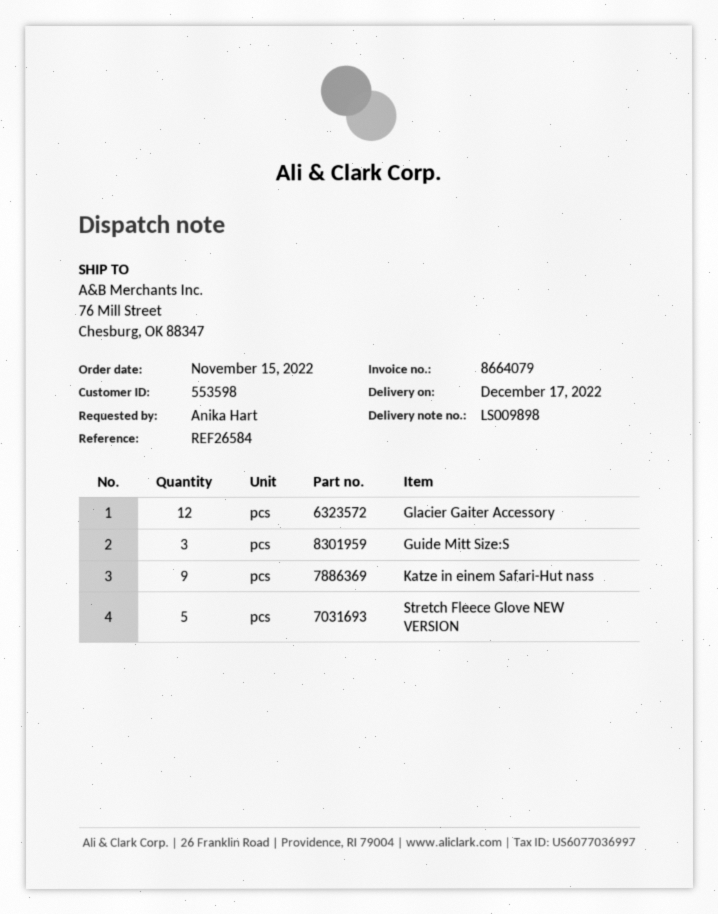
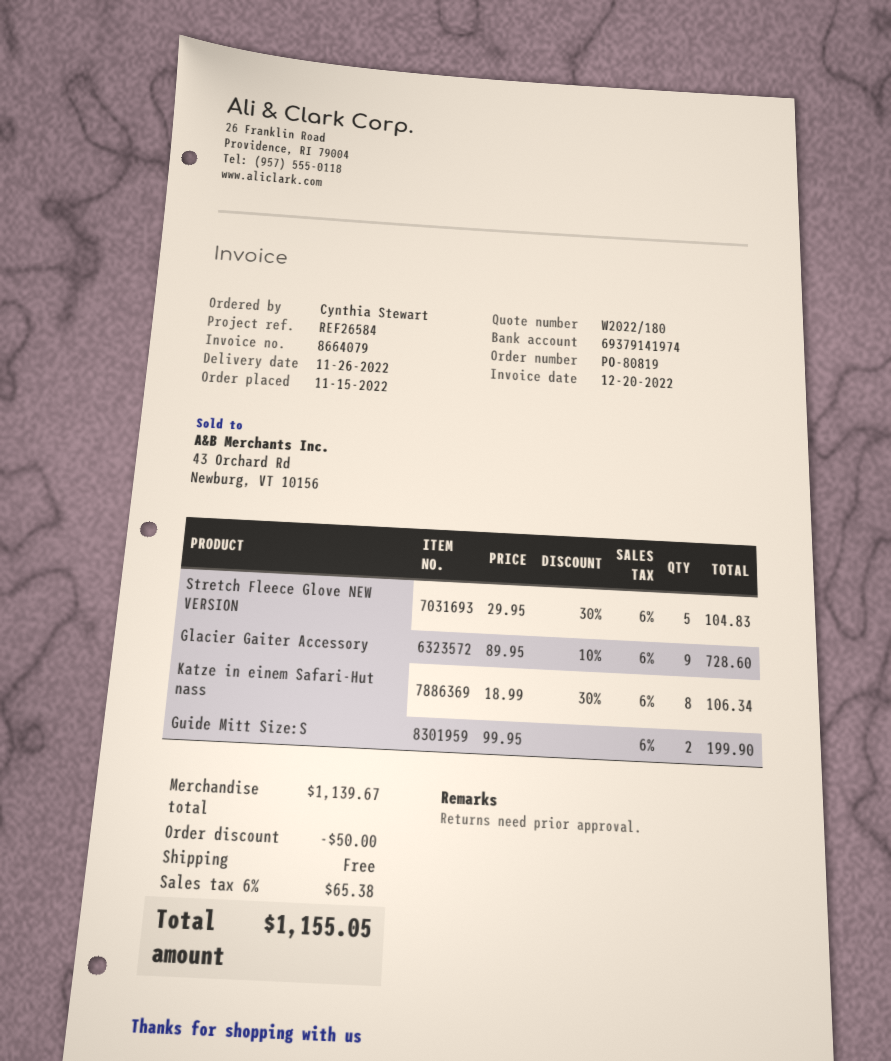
delivery date: 2022-12-17 -> 2022-11-26
ordered by: Anika Hart -> Cynthia Stewart
Glacier Gaiter Accessory: 12 -> 9
Guide Mitt Size:S: 3 -> 2
Katze in einem Safari-Hut nass: 9 -> 8

